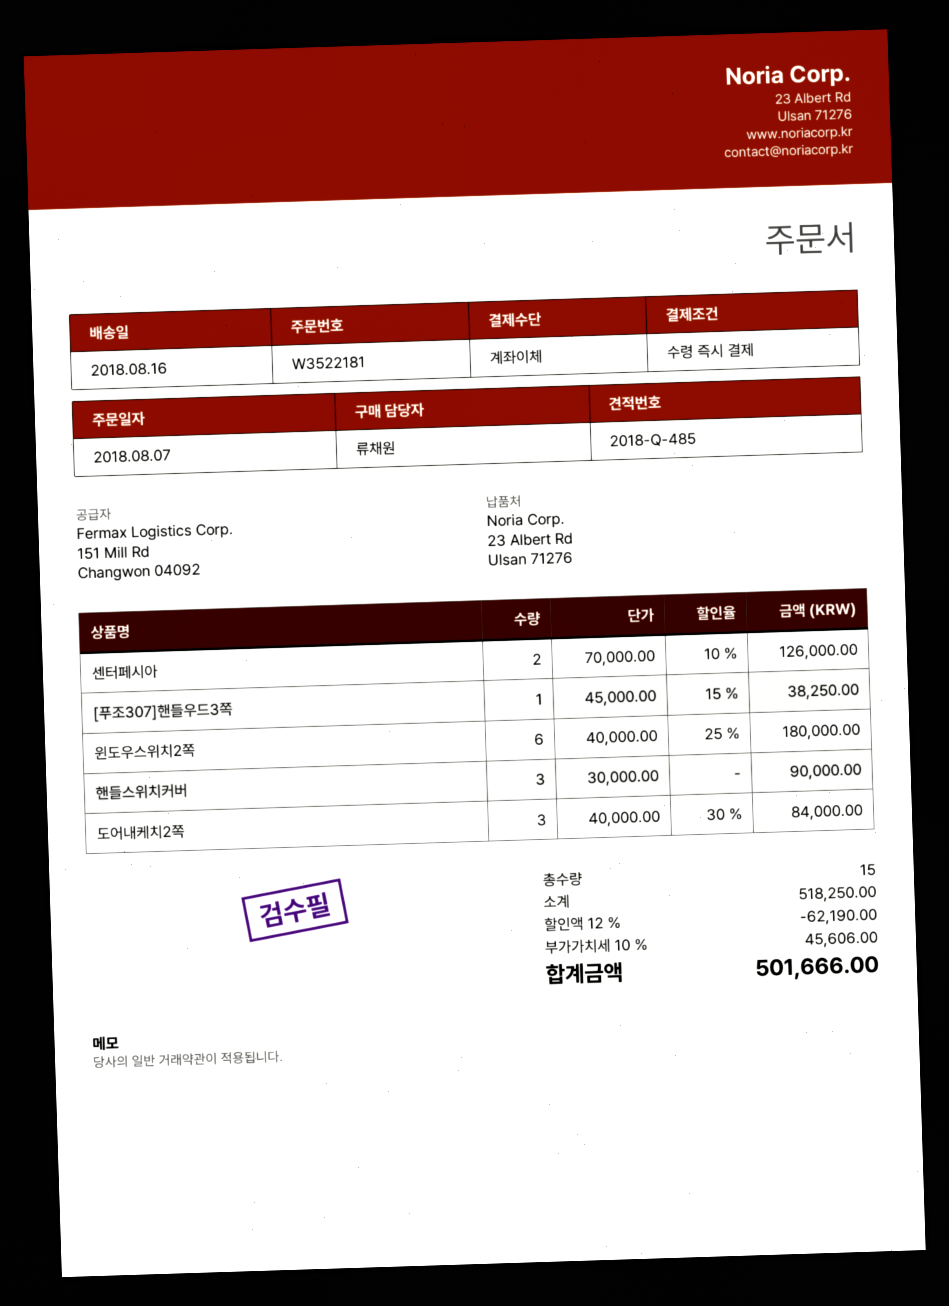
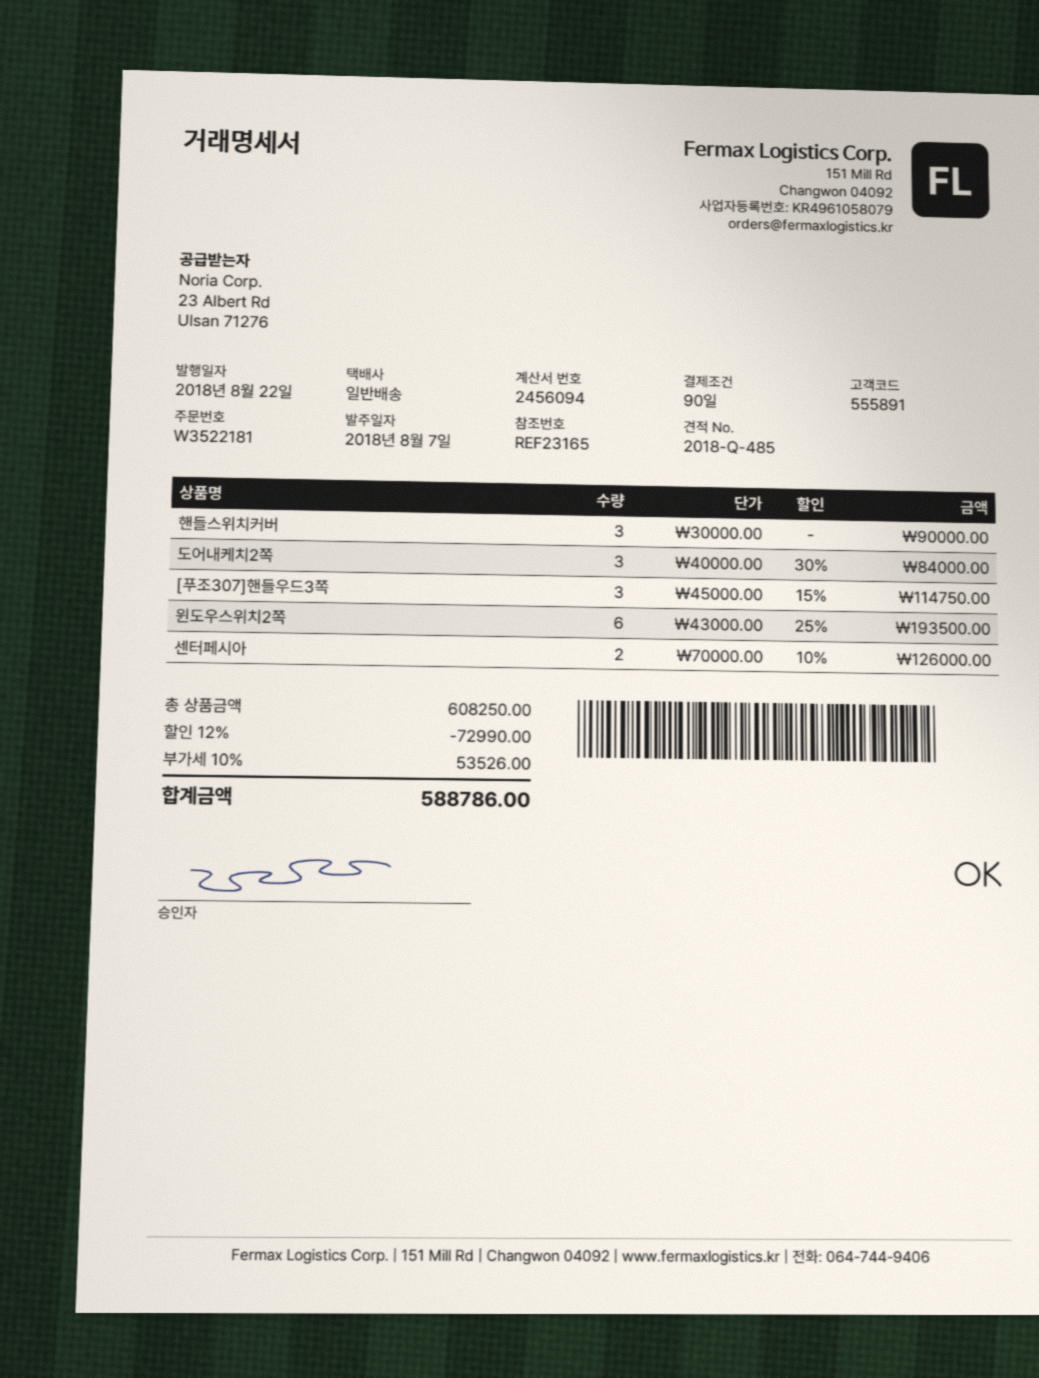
payment terms: on receipt -> 90 days
[푸조307]핸들우드3쪽: 1 x 45000.00 - 15% = 38250.00 -> 3 x 45000.00 - 15% = 114750.00
윈도우스위치2쪽: 6 x 40000.00 - 25% = 180000.00 -> 6 x 43000.00 - 25% = 193500.00
subtotal: 518250.00 -> 608250.00
discount: 12% = 62190.00 -> 12% = 72990.00
tax: 10% = 45606.00 -> 10% = 53526.00
total: 501666.00 -> 588786.00

